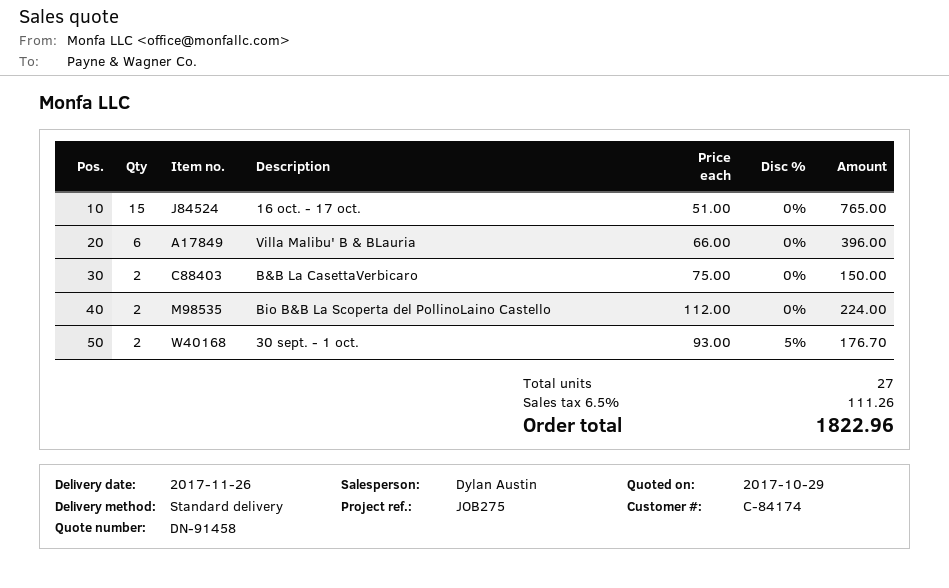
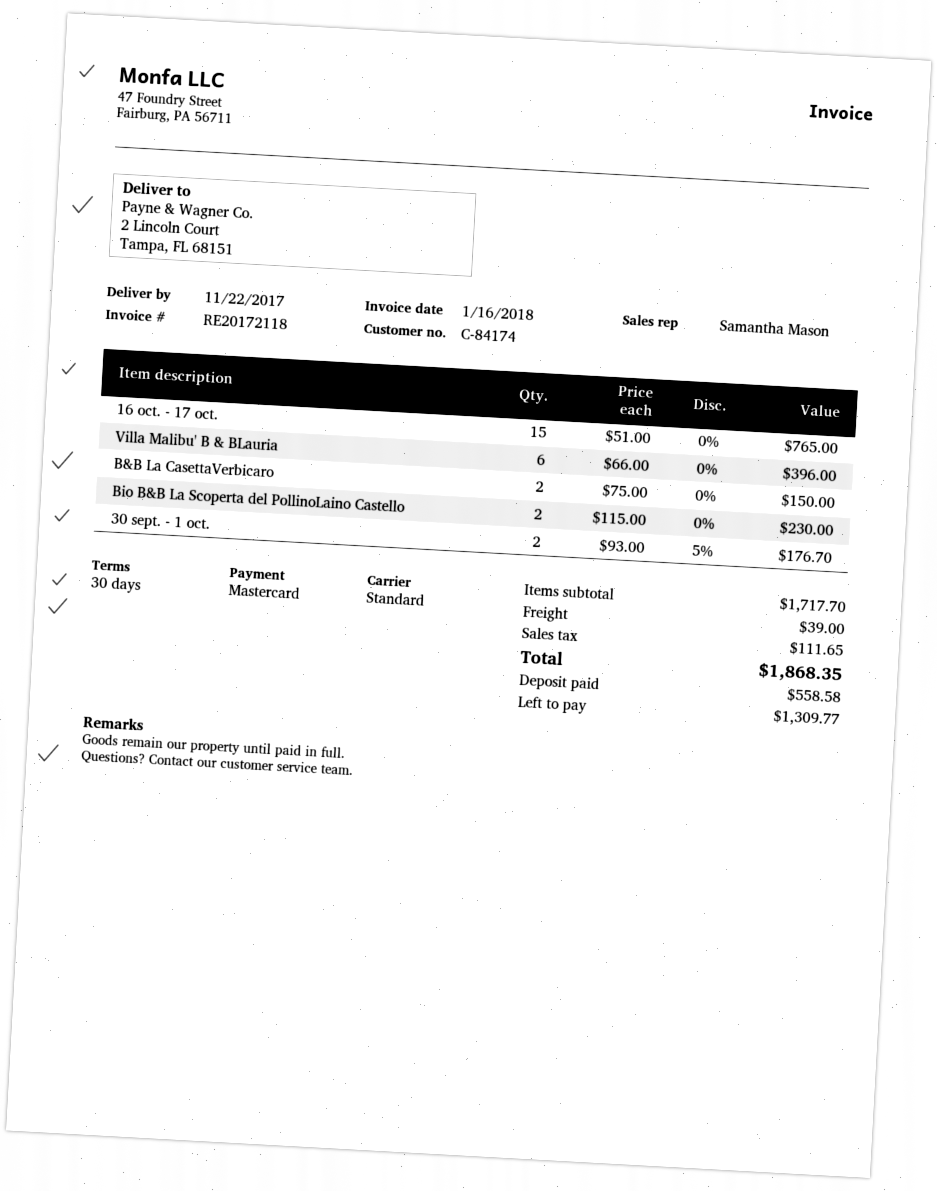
delivery date: 2017-11-26 -> 2017-11-22
sales rep: Dylan Austin -> Samantha Mason
Bio B&B La Scoperta del PollinoLaino Castello: 2 x 112.00 = 224.00 -> 2 x 115.00 = 230.00
shipping: none -> 39.00
tax: 111.26 -> 111.65
total: 1822.96 -> 1868.35

